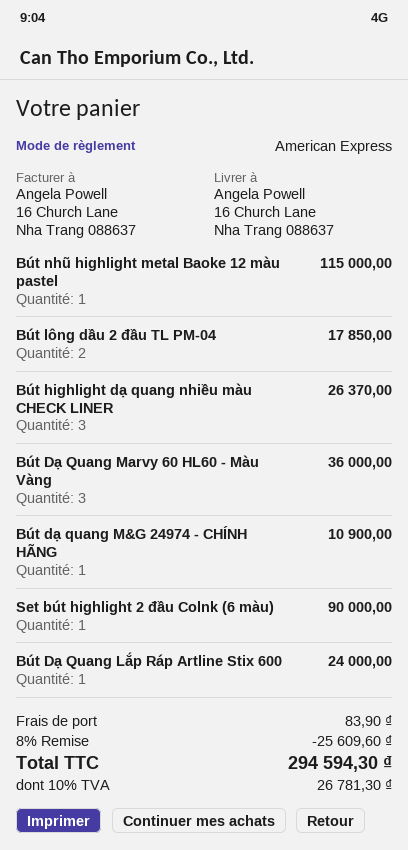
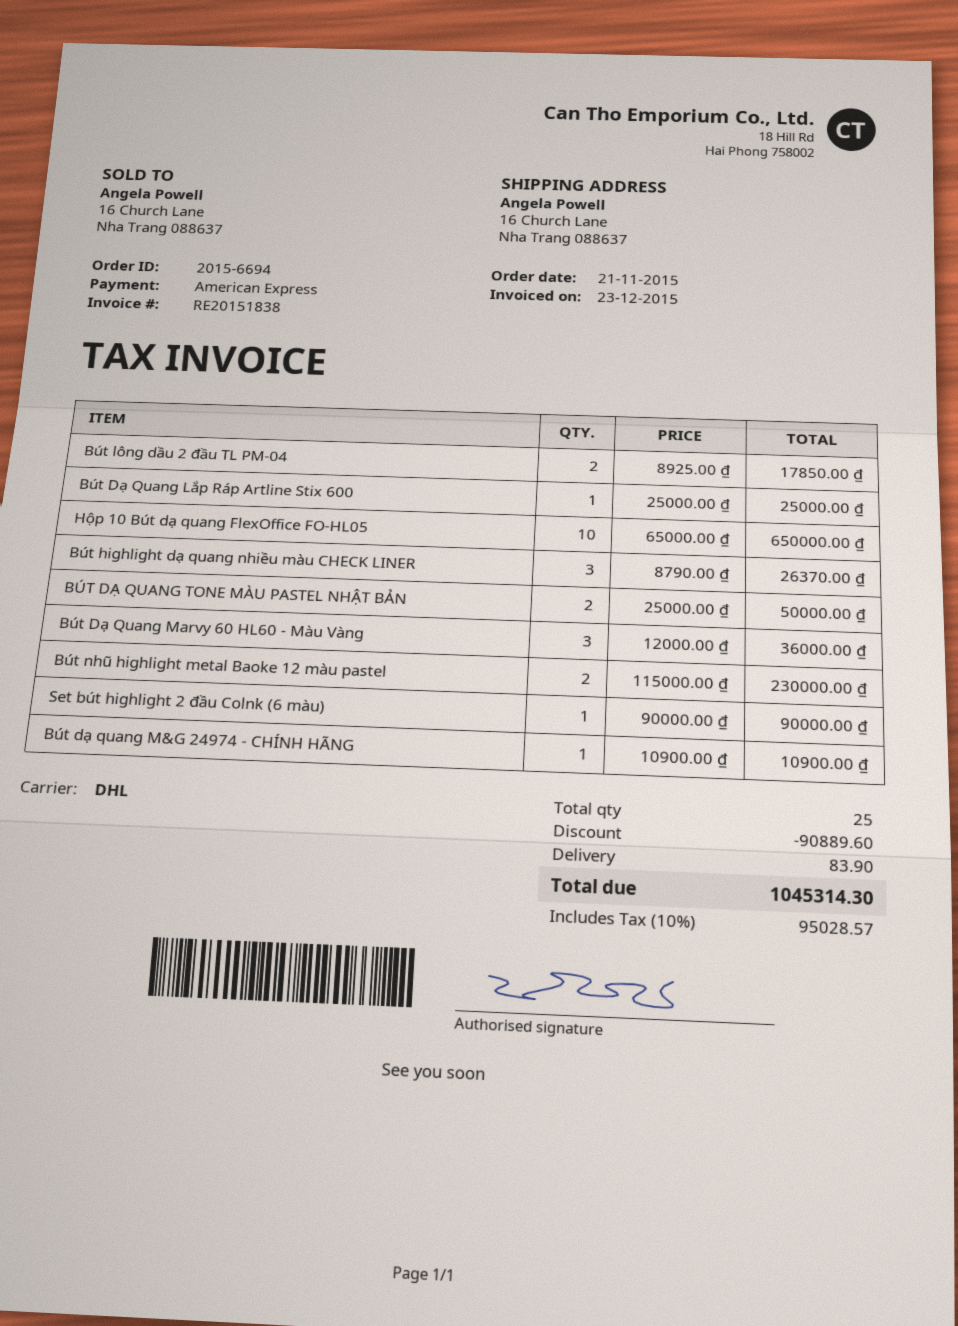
Bút nhũ highlight metal Baoke 12 màu pastel: 1 for 115000.00 -> 2 for 230000.00
Bút Dạ Quang Lắp Ráp Artline Stix 600: 1 for 24000.00 -> 1 for 25000.00
Hộp 10 Bút dạ quang FlexOffice FO-HL05: none -> 10 for 650000.00
BÚT DẠ QUANG TONE MÀU PASTEL NHẬT BẢN: none -> 2 for 50000.00
discount: 25609.60 -> 90889.60
tax: 10% = 26781.30 -> 10% = 95028.57
total: 294594.30 -> 1045314.30

